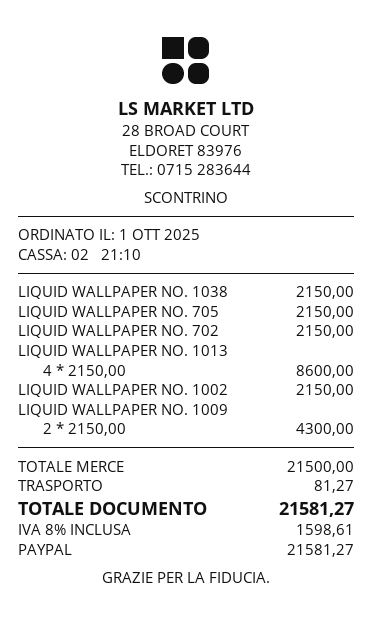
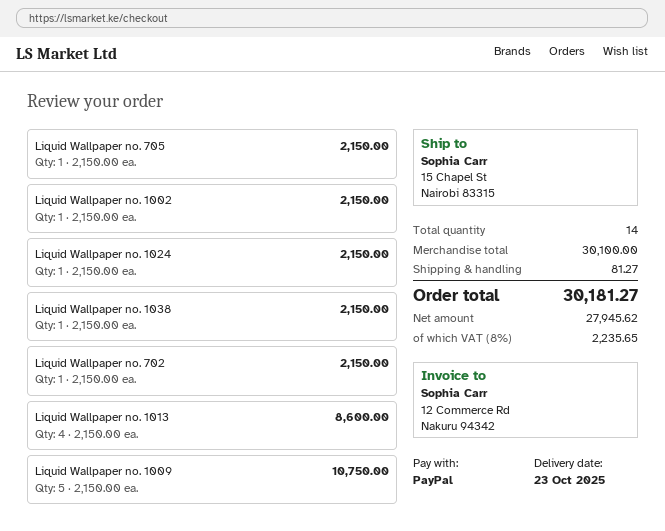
LIQUID WALLPAPER NO. 1009: 2 x 2150.00 = 4300.00 -> 5 x 2150.00 = 10750.00
Liquid Wallpaper no. 1024: none -> 1 x 2150.00 = 2150.00
subtotal: 21500.00 -> 30100.00
tax: 8% = 1598.61 -> 8% = 2235.65
total: 21581.27 -> 30181.27

